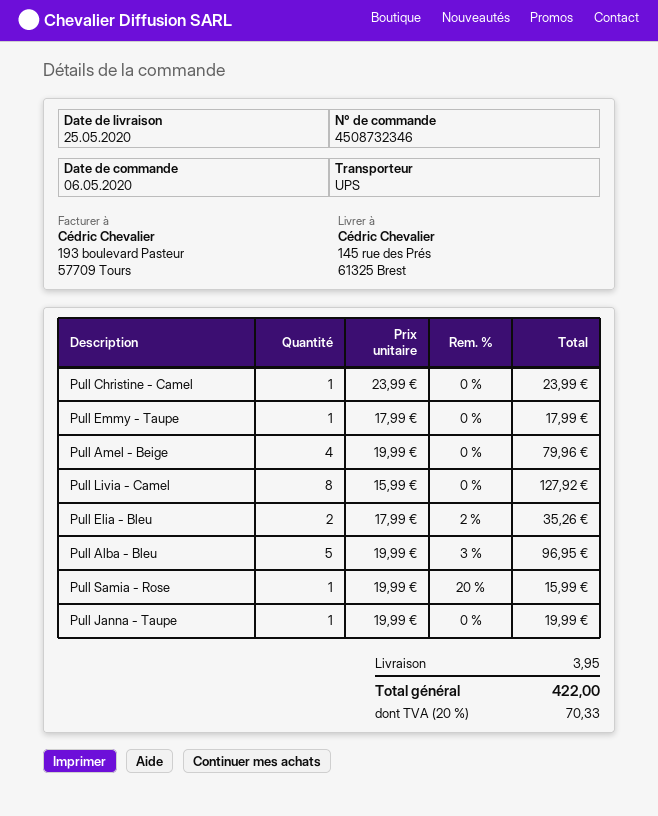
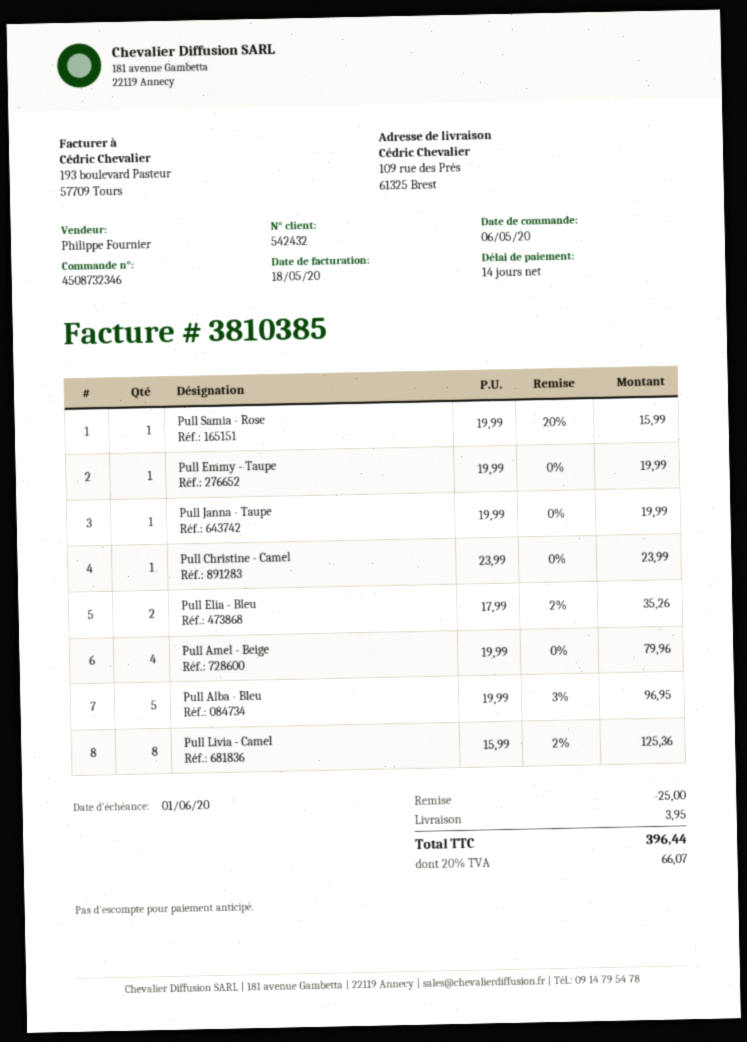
ship to: 145 rue des Prés, 61325 Brest -> 109 rue des Prés, 61325 Brest
Pull Emmy - Taupe: 1 x 17.99 = 17.99 -> 1 x 19.99 = 19.99
Pull Livia - Camel: 8 x 15.99 = 127.92 -> 8 x 15.99 - 2% = 125.36
discount: none -> 25.00
tax: 20% = 70.33 -> 20% = 66.07
total: 422.00 -> 396.44

